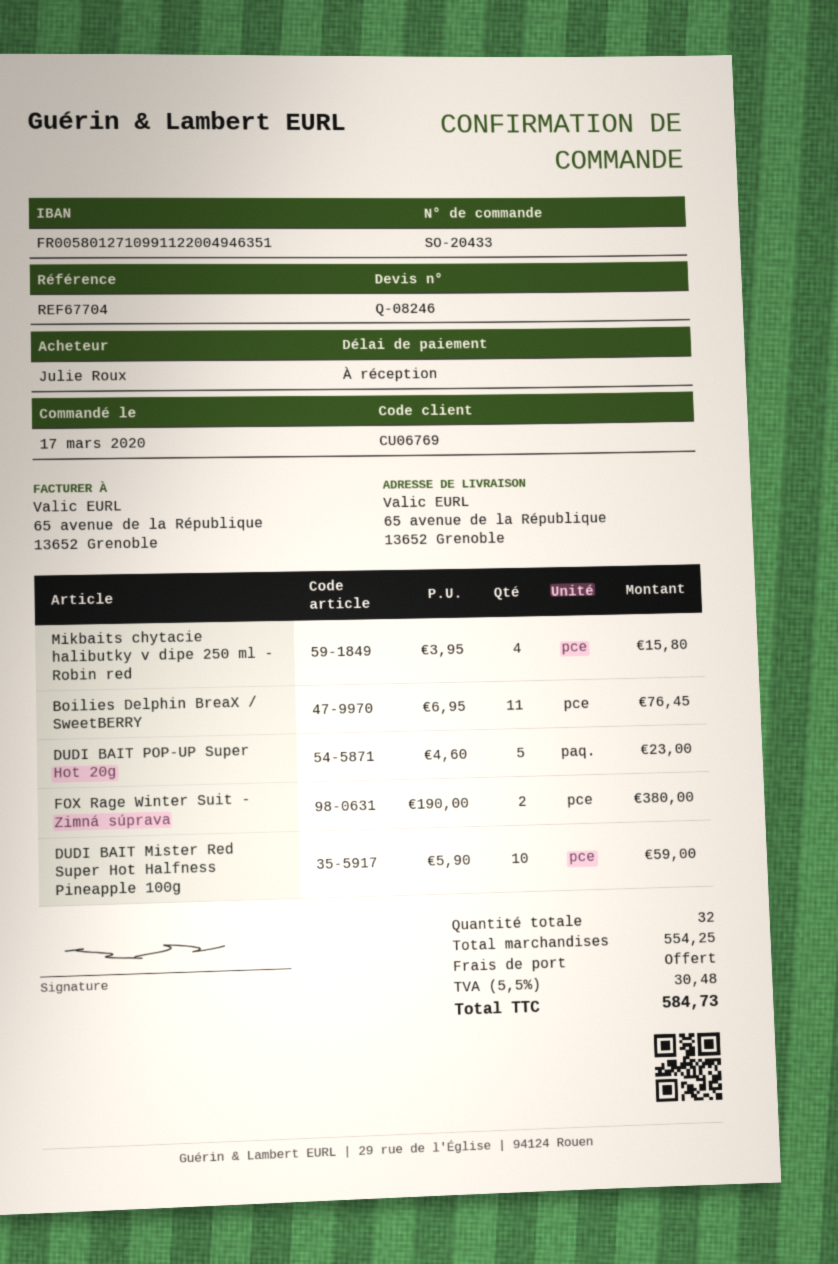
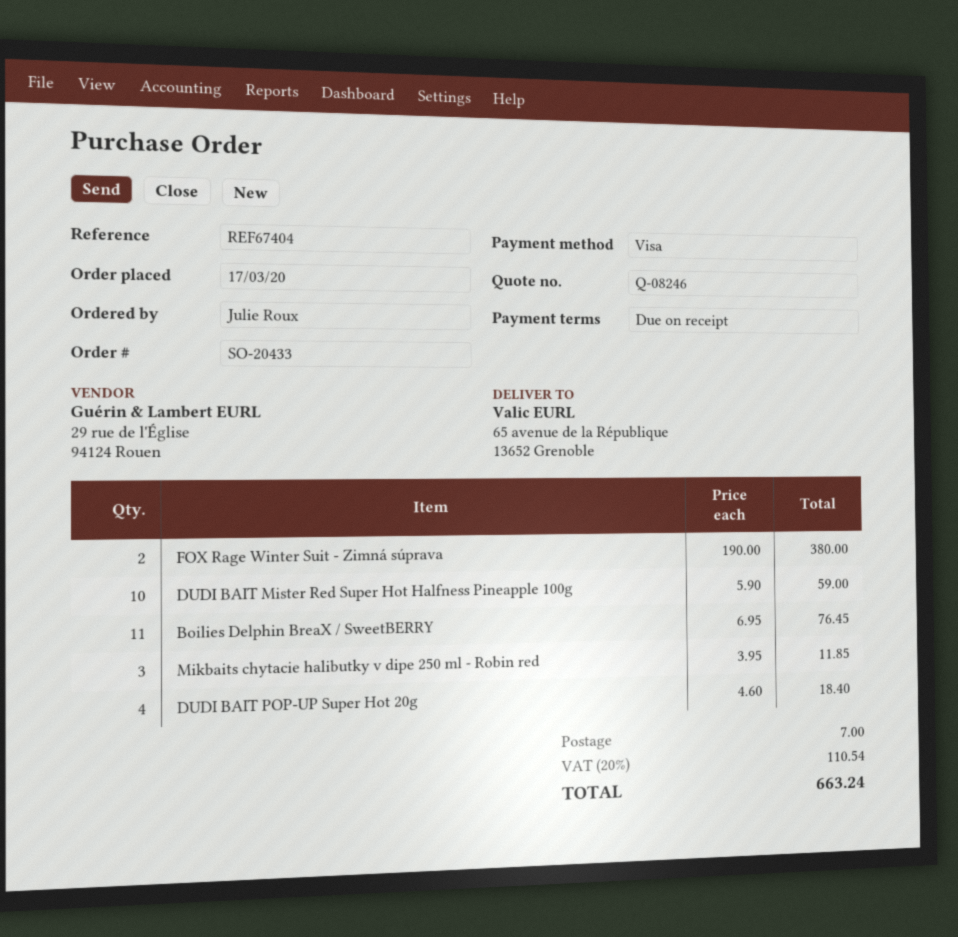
reference: REF67704 -> REF67404
Mikbaits chytacie halibutky v dipe 250 ml - Robin red: 4 x 3.95 = 15.80 -> 3 x 3.95 = 11.85
DUDI BAIT POP-UP Super Hot 20g: 5 x 4.60 = 23.00 -> 4 x 4.60 = 18.40
shipping: 0.00 -> 7.00
tax: 5.5% = 30.48 -> 20% = 110.54
total: 584.73 -> 663.24

